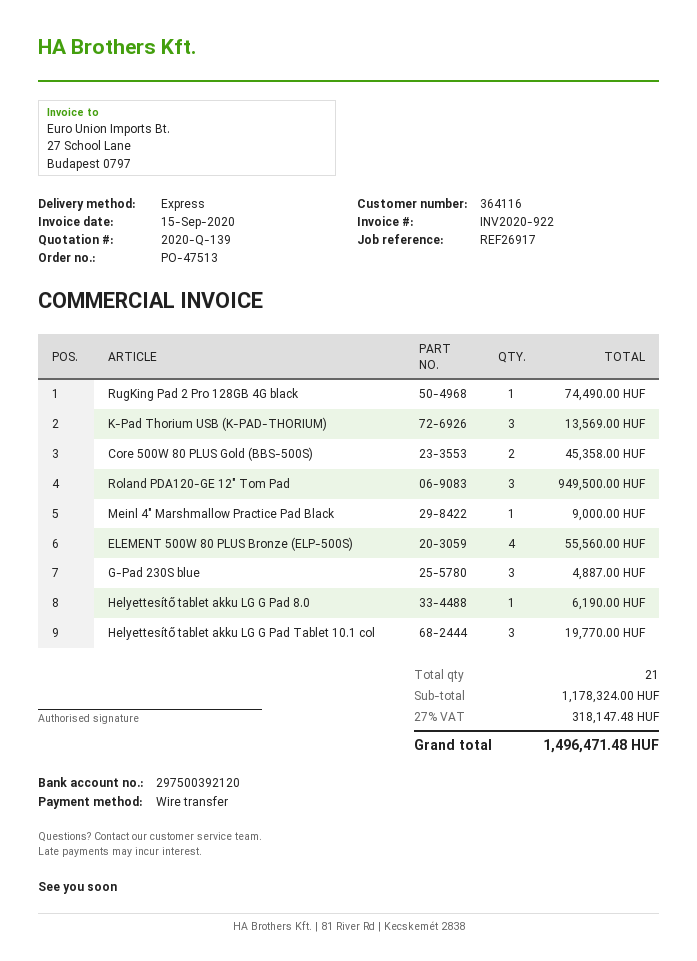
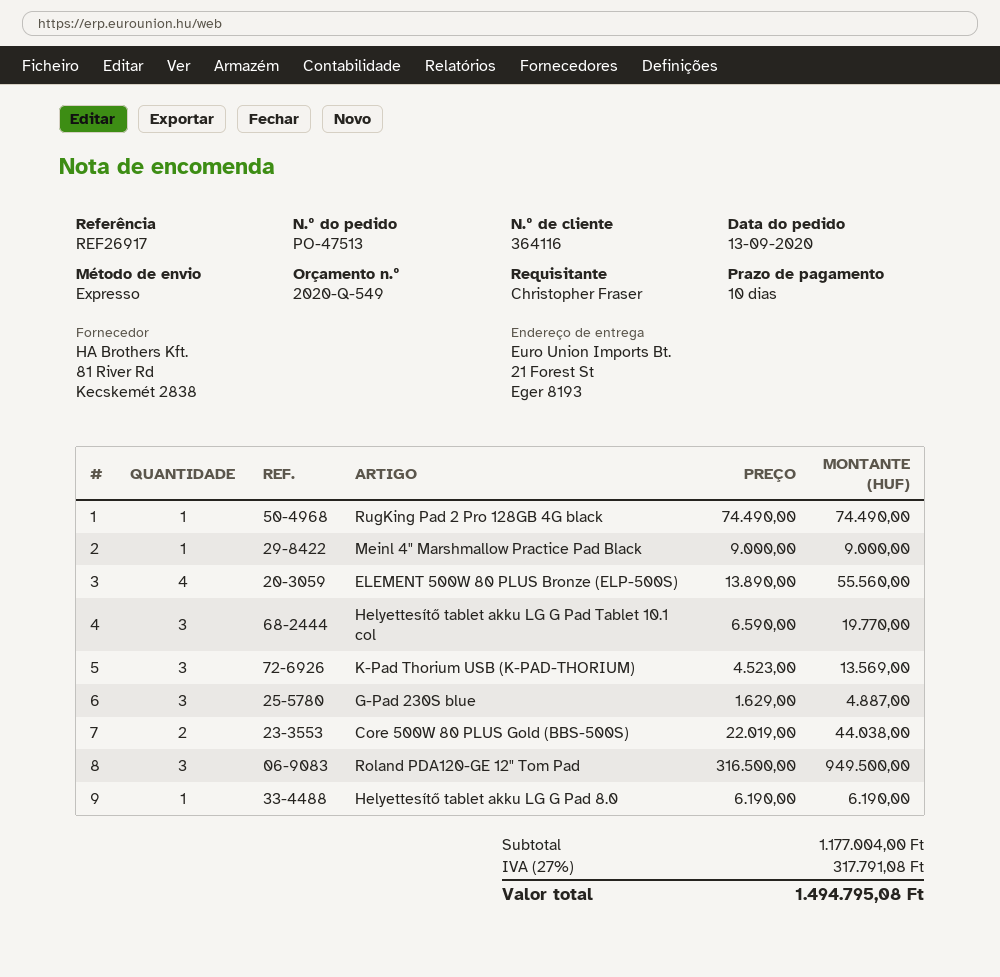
quote number: 2020-Q-139 -> 2020-Q-549
Core 500W 80 PLUS Gold (BBS-500S): 2 for 45358.00 -> 2 for 44038.00
subtotal: 1178324.00 -> 1177004.00
tax: 27% = 318147.48 -> 27% = 317791.08
total: 1496471.48 -> 1494795.08

